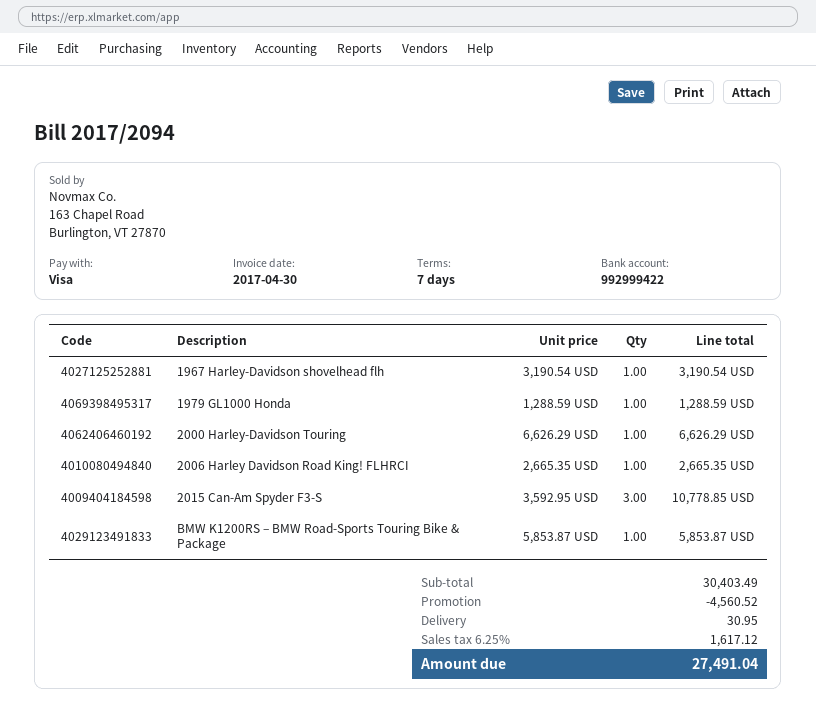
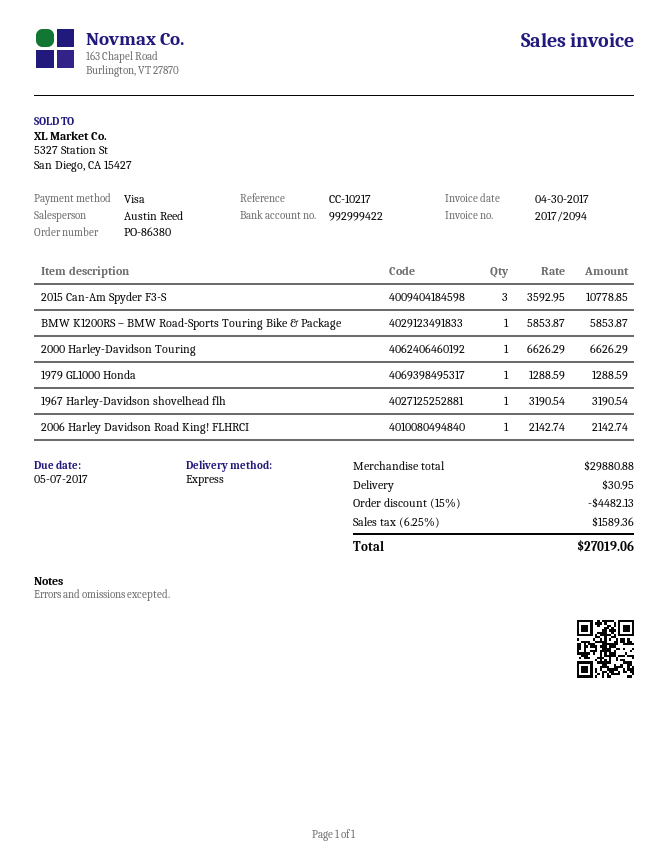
2006 Harley Davidson Road King! FLHRCI: 1 x 2665.35 = 2665.35 -> 1 x 2142.74 = 2142.74
subtotal: 30403.49 -> 29880.88
discount: 4560.52 -> 4482.13
tax: 6.25% = 1617.12 -> 6.25% = 1589.36
total: 27491.04 -> 27019.06

